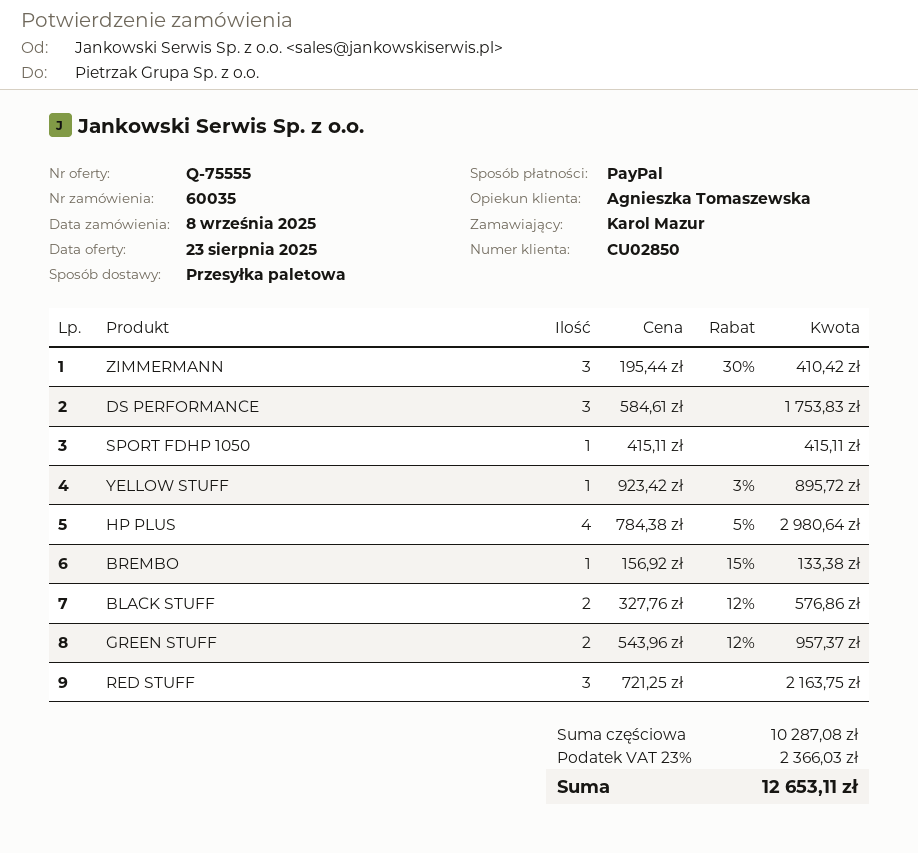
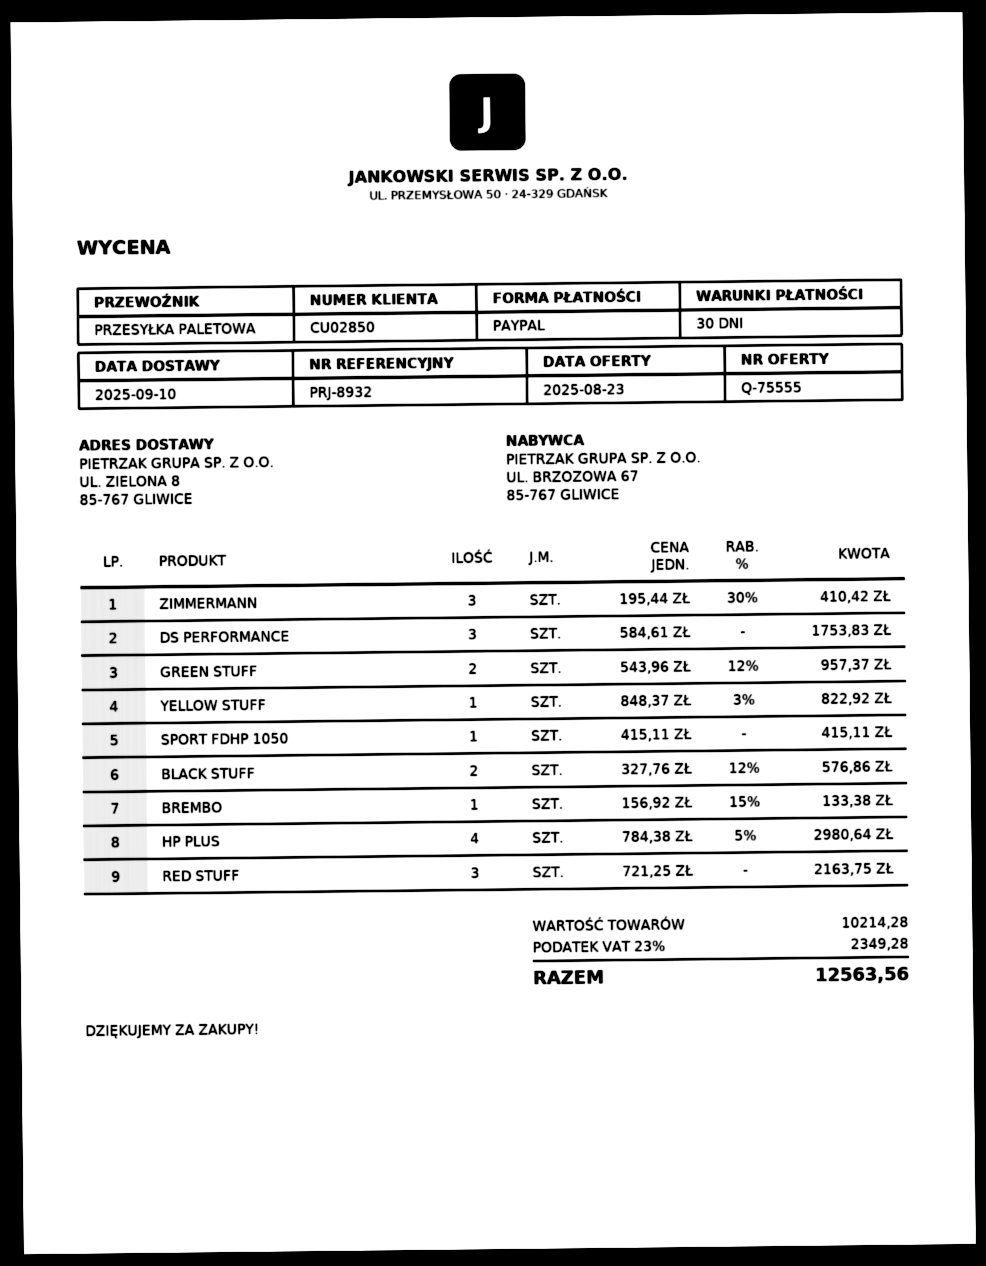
YELLOW STUFF: 1 x 923.42 - 3% = 895.72 -> 1 x 848.37 - 3% = 822.92
subtotal: 10287.08 -> 10214.28
tax: 23% = 2366.03 -> 23% = 2349.28
total: 12653.11 -> 12563.56

